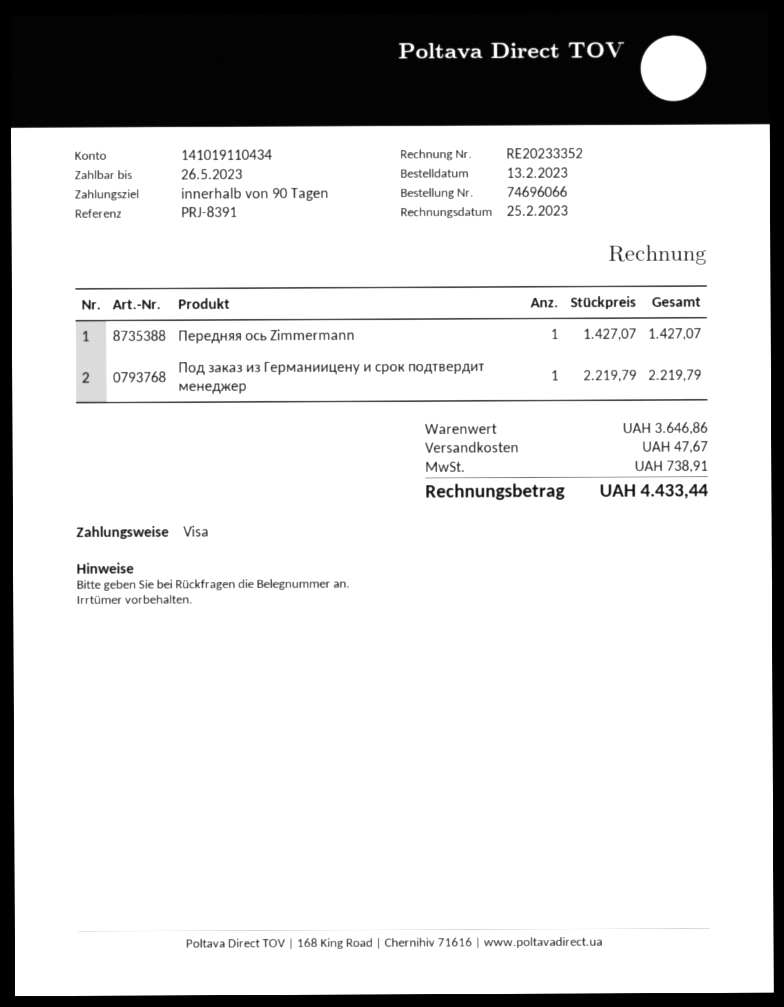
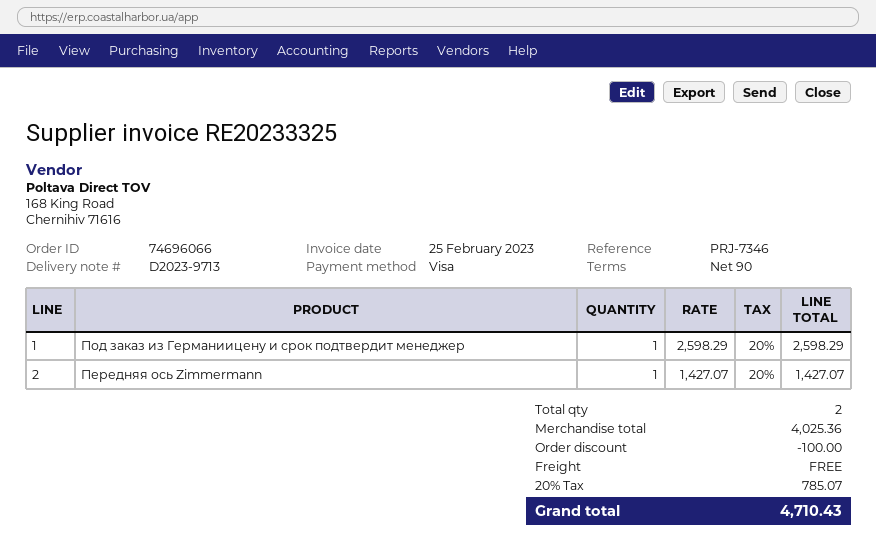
invoice number: RE20233352 -> RE20233325
reference: PRJ-8391 -> PRJ-7346
Под заказ из Германиицену и срок подтвердит менеджер: 1 x 2219.79 = 2219.79 -> 1 x 2598.29 = 2598.29
subtotal: 3646.86 -> 4025.36
discount: none -> 100.00
shipping: 47.67 -> 0.00
tax: 738.91 -> 785.07
total: 4433.44 -> 4710.43

